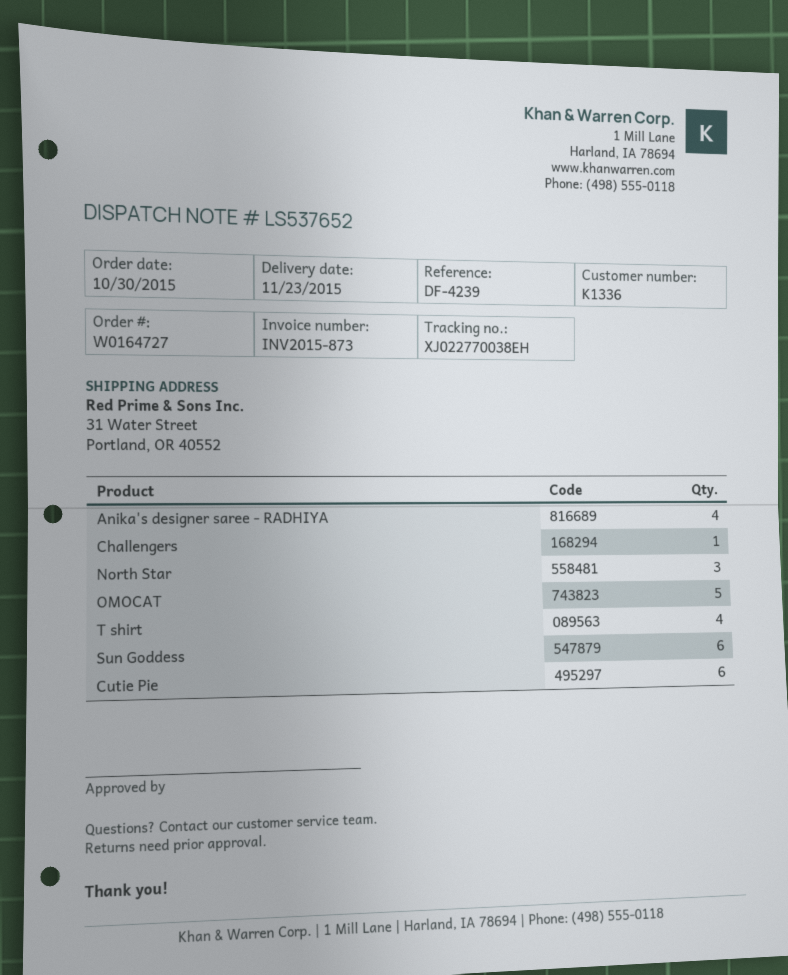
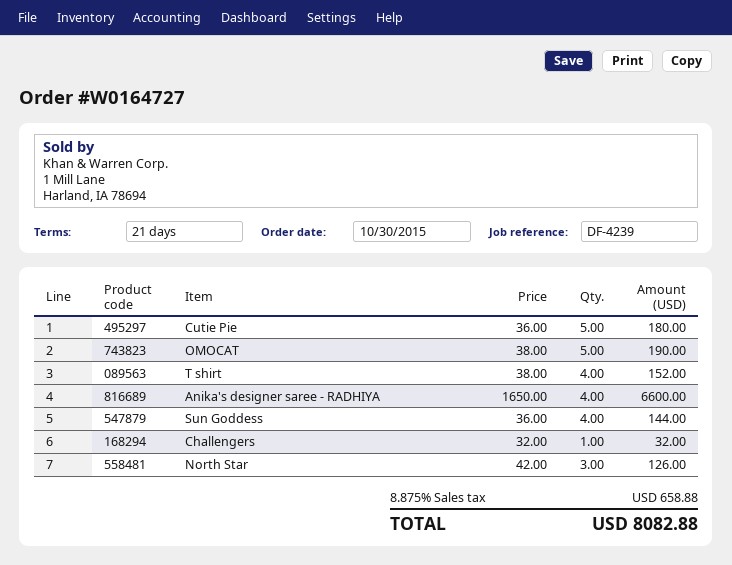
Sun Goddess: 6 -> 4
Cutie Pie: 6 -> 5

